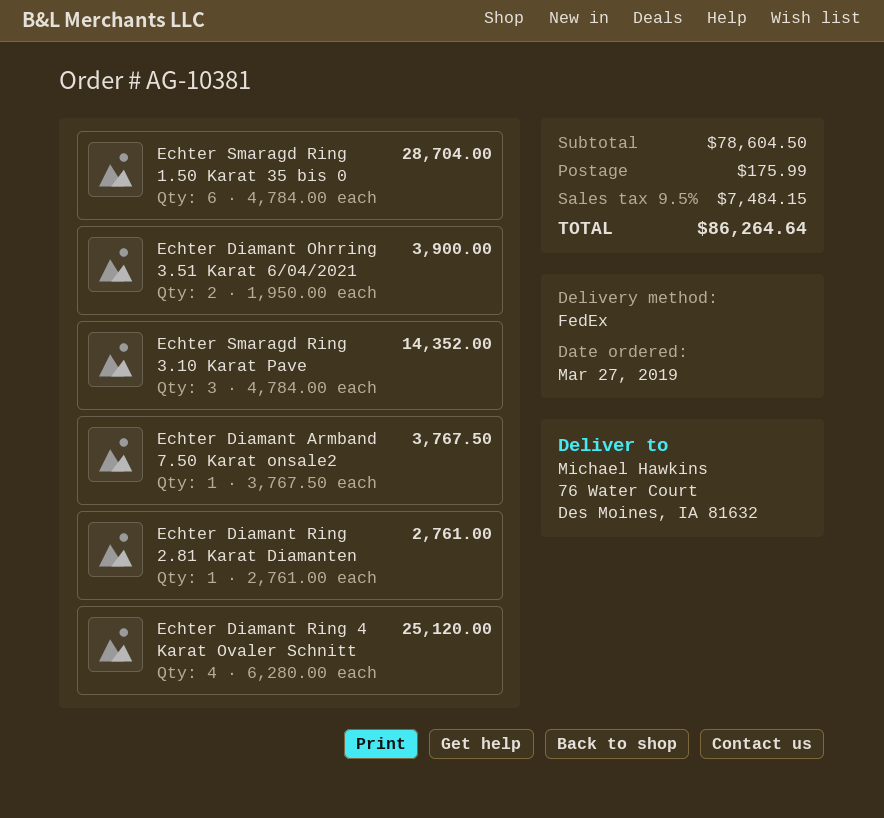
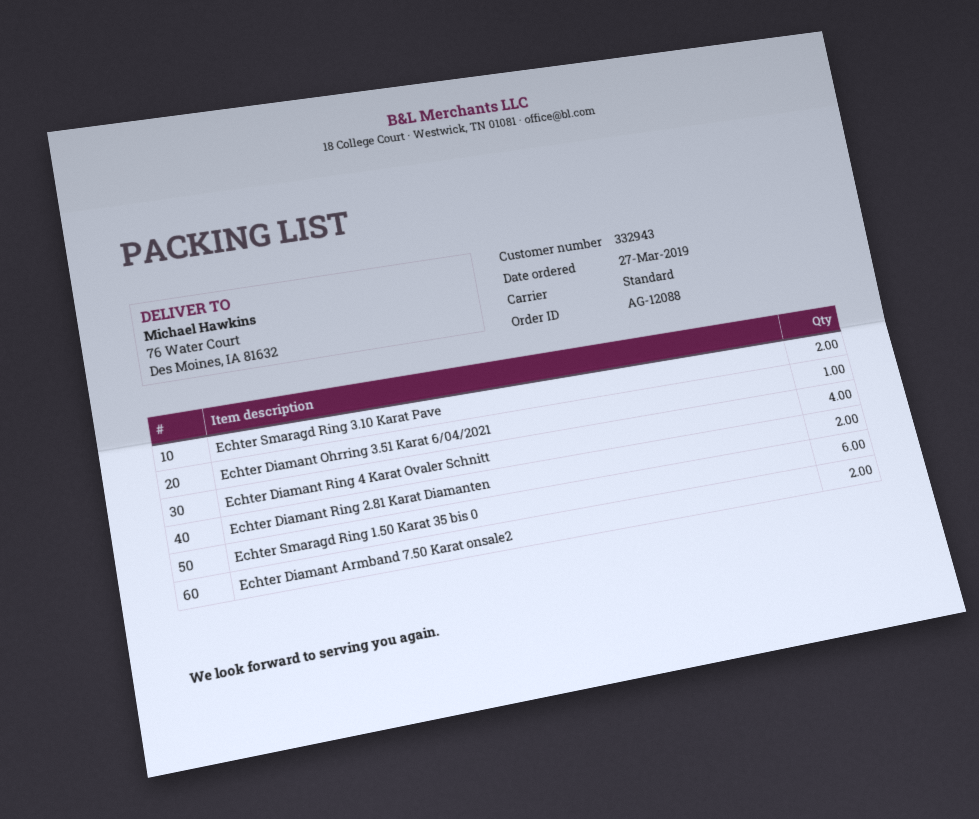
order number: AG-10381 -> AG-12088
shipping method: FedEx -> standard
Echter Diamant Ohrring 3.51 Karat 6/04/2021: 2 -> 1
Echter Smaragd Ring 3.10 Karat Pave: 3 -> 2
Echter Diamant Armband 7.50 Karat onsale2: 1 -> 2
Echter Diamant Ring 2.81 Karat Diamanten: 1 -> 2

